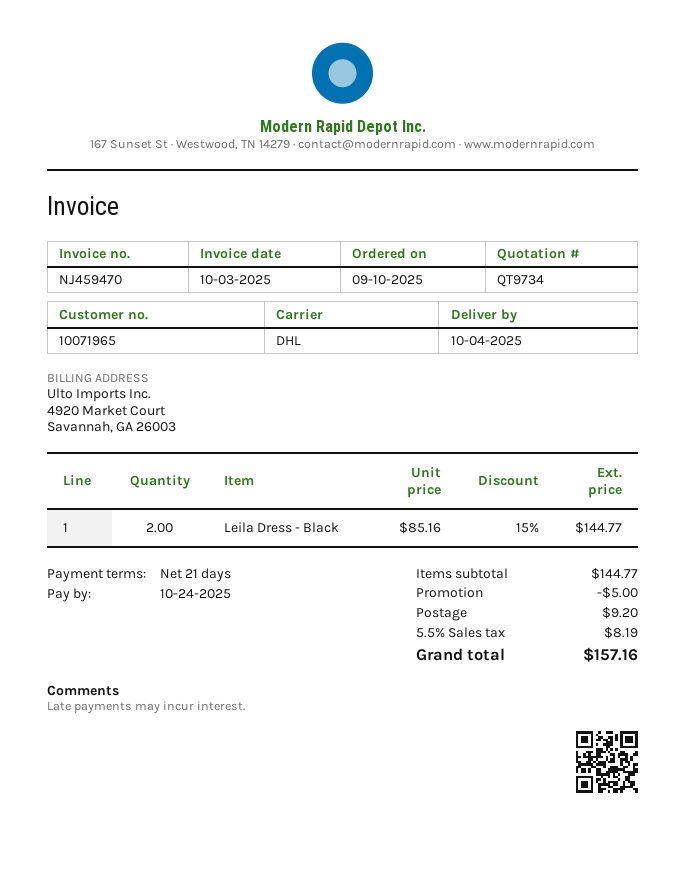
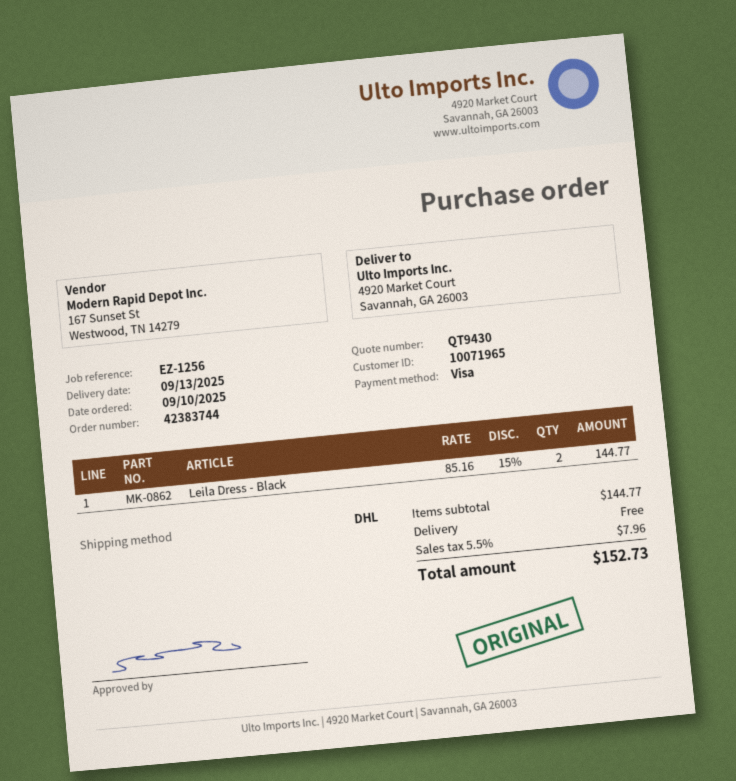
quote number: QT9734 -> QT9430
delivery date: 2025-10-04 -> 2025-09-13
discount: 5.00 -> none
shipping: 9.20 -> 0.00
tax: 5.5% = 8.19 -> 5.5% = 7.96
total: 157.16 -> 152.73

